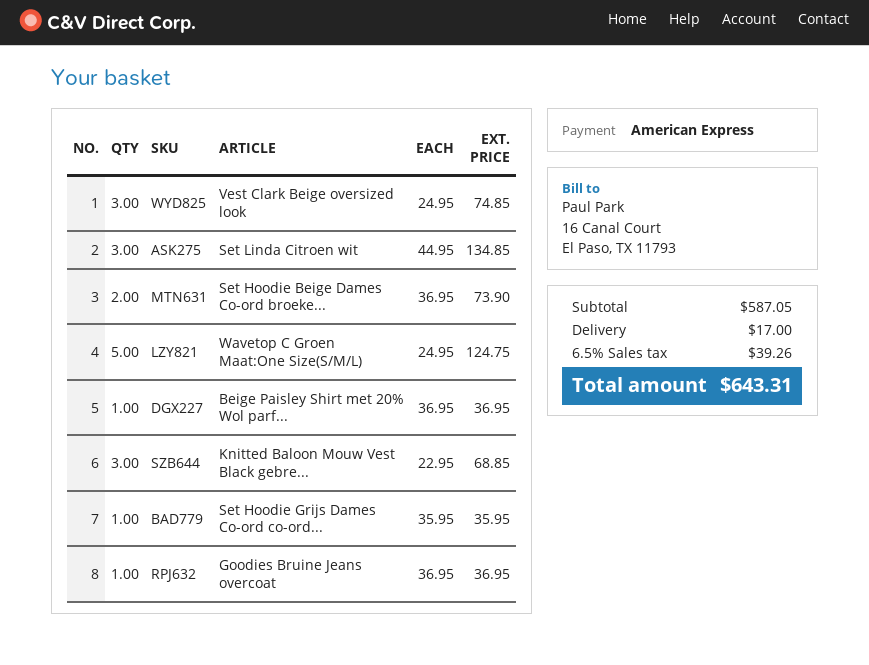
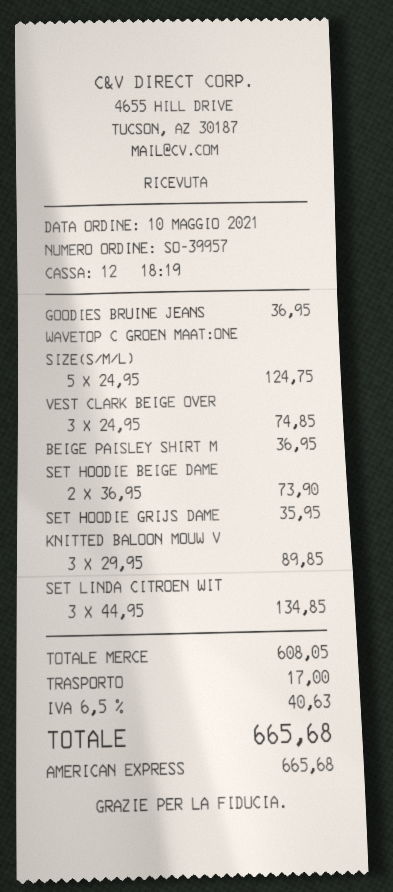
Knitted Baloon Mouw Vest Black gebre...: 3 x 22.95 = 68.85 -> 3 x 29.95 = 89.85
subtotal: 587.05 -> 608.05
tax: 6.5% = 39.26 -> 6.5% = 40.63
total: 643.31 -> 665.68

